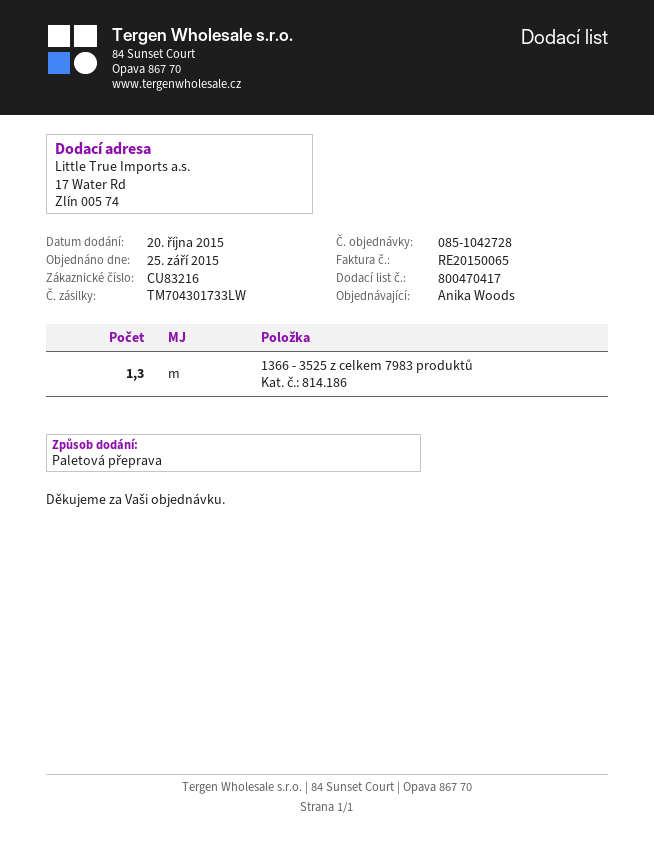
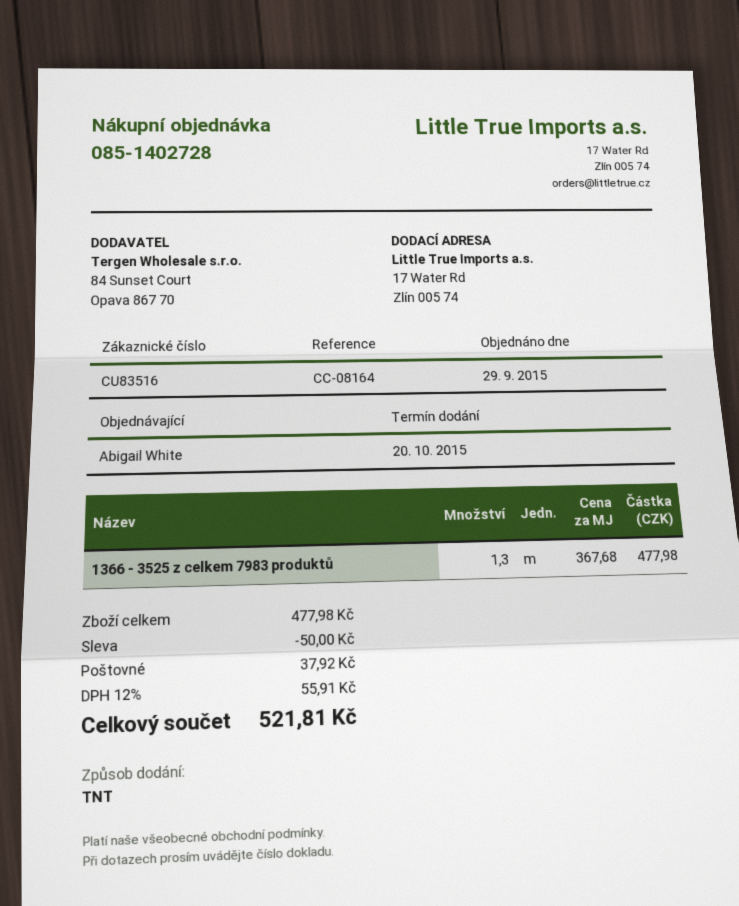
order number: 085-1042728 -> 085-1402728
order date: 2015-09-25 -> 2015-09-29
customer number: CU83216 -> CU83516
ordered by: Anika Woods -> Abigail White
shipping method: pallet freight -> TNT

